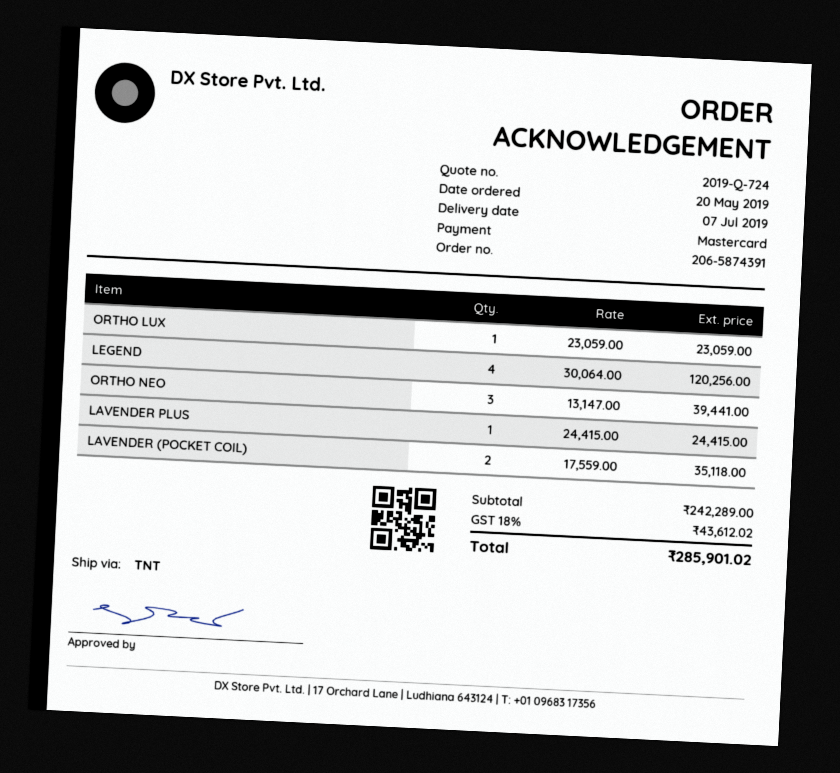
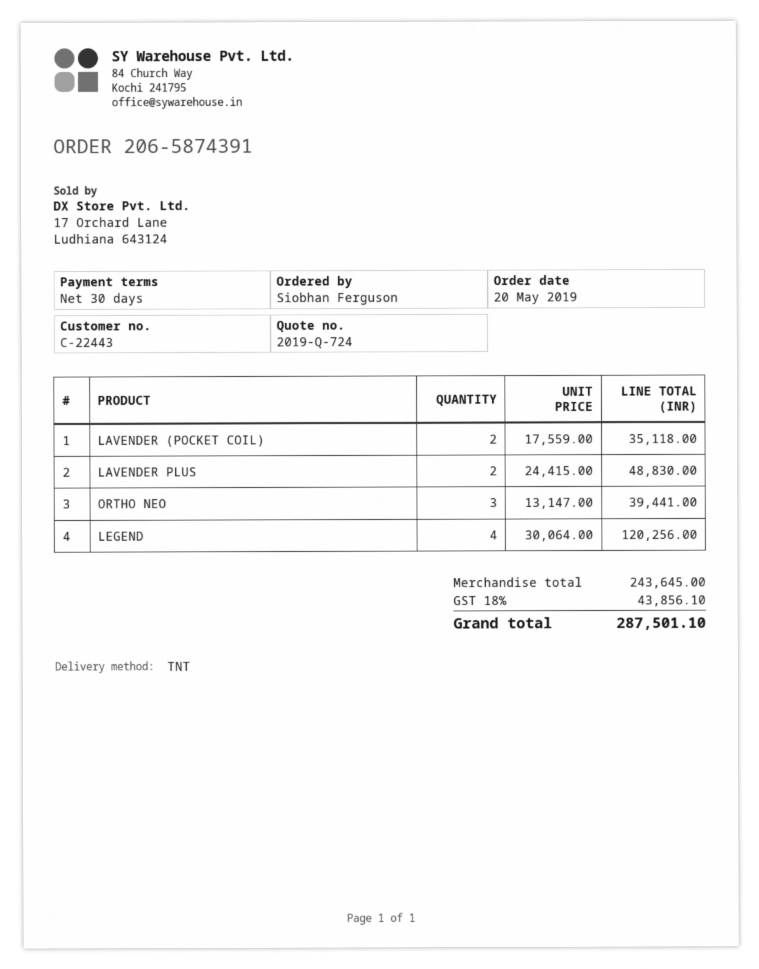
ORTHO LUX: 1 x 23059.00 = 23059.00 -> none
LAVENDER PLUS: 1 x 24415.00 = 24415.00 -> 2 x 24415.00 = 48830.00
subtotal: 242289.00 -> 243645.00
tax: 18% = 43612.02 -> 18% = 43856.10
total: 285901.02 -> 287501.10

